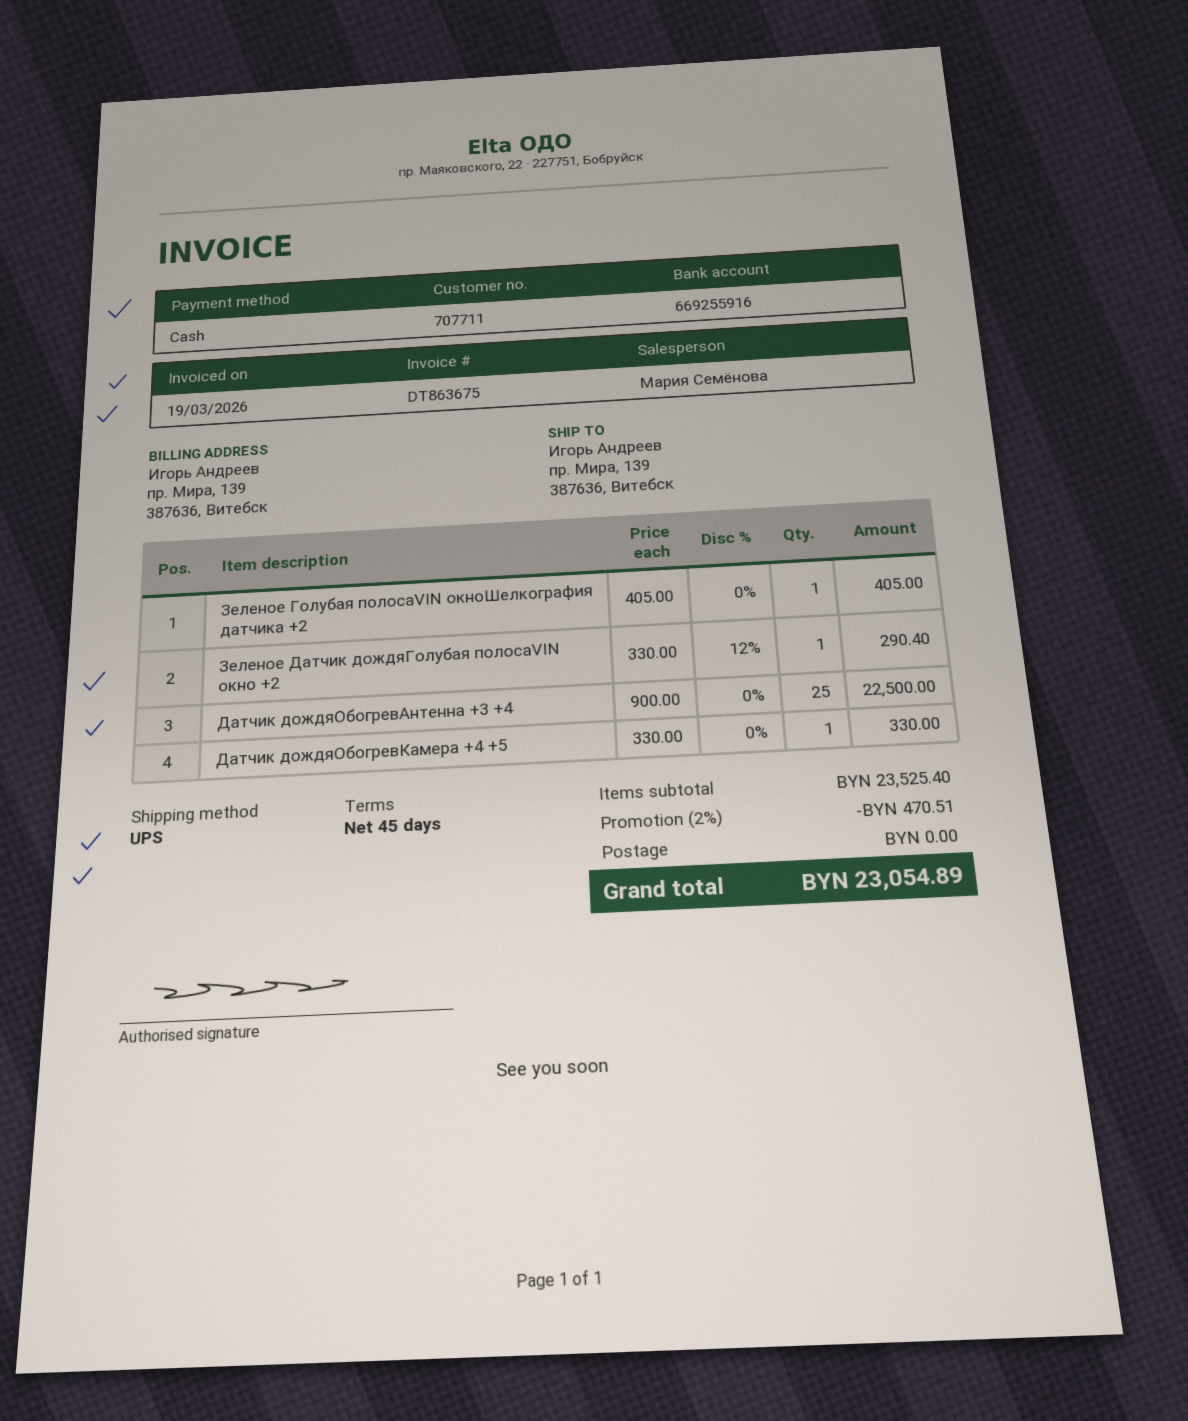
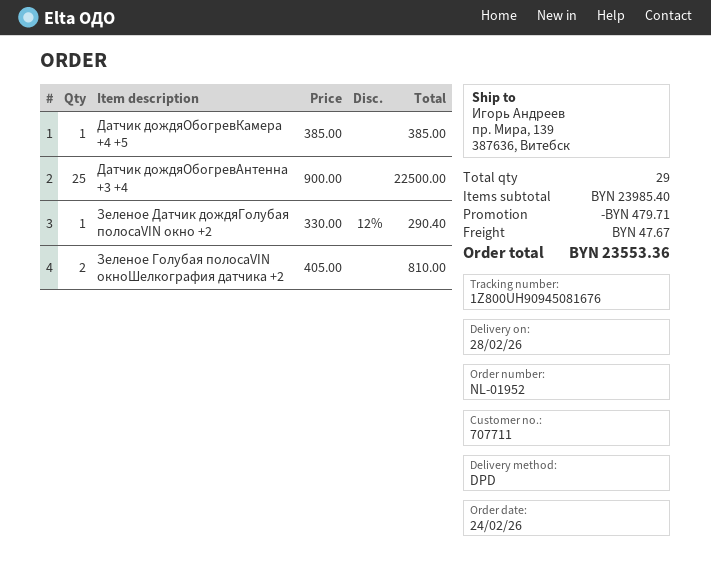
shipping method: UPS -> DPD
Зеленое Голубая полосаVIN окноШелкография датчика +2: 1 x 405.00 = 405.00 -> 2 x 405.00 = 810.00
Датчик дождяОбогревКамера +4 +5: 1 x 330.00 = 330.00 -> 1 x 385.00 = 385.00
subtotal: 23525.40 -> 23985.40
discount: 470.51 -> 479.71
shipping: 0.00 -> 47.67
total: 23054.89 -> 23553.36

